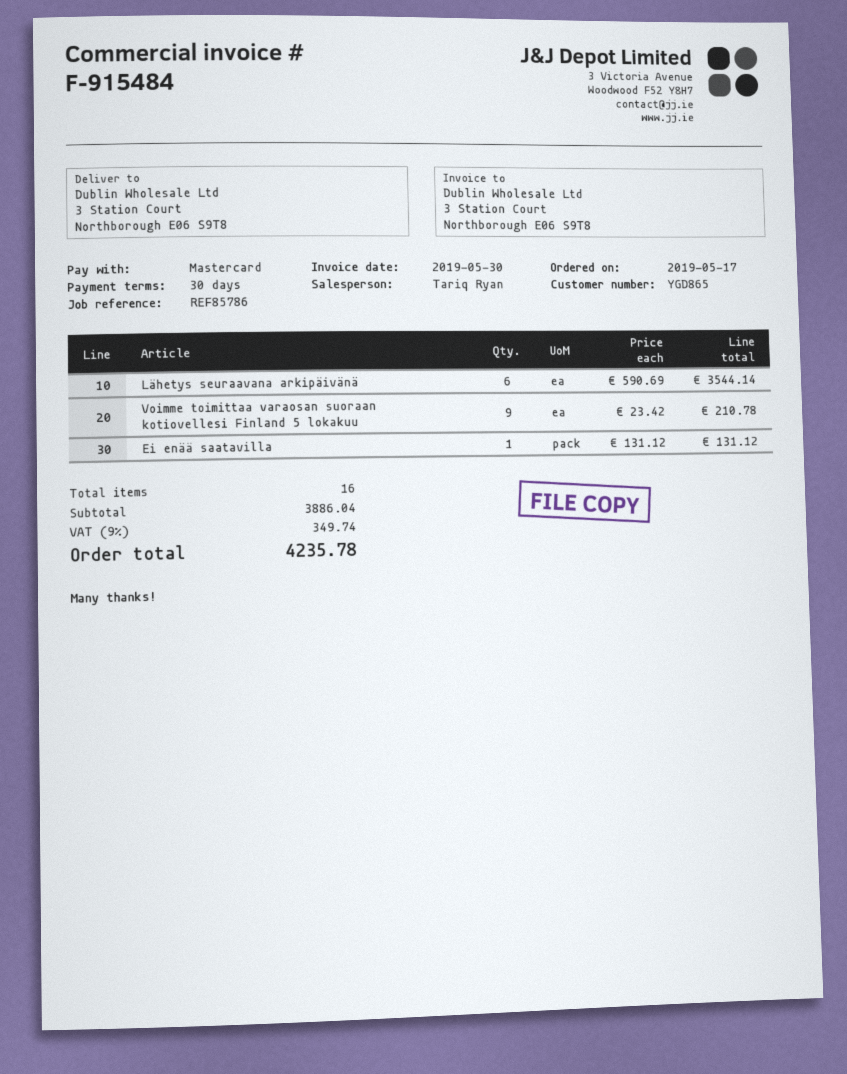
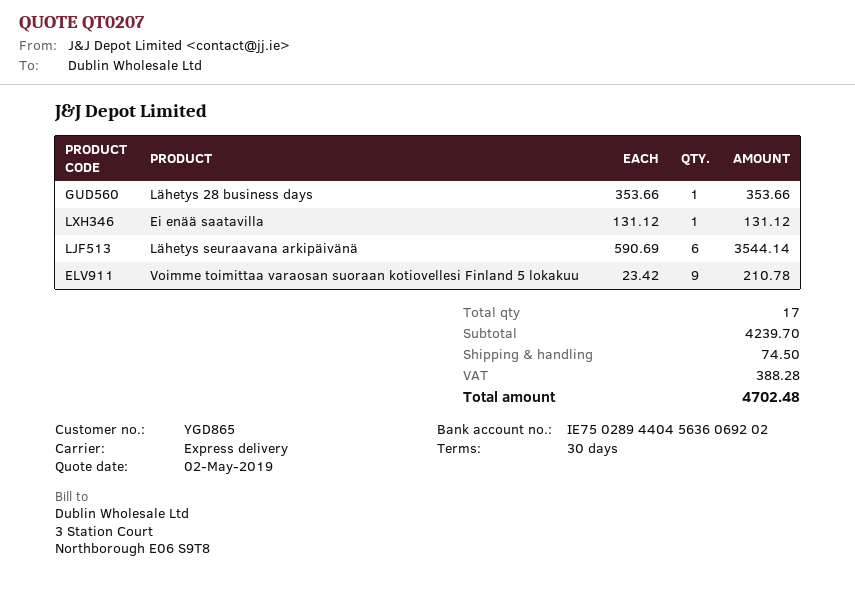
Lähetys 28 business days: none -> 1 x 353.66 = 353.66
total quantity: 16 -> 17
subtotal: 3886.04 -> 4239.70
shipping: none -> 74.50
tax: 349.74 -> 388.28
total: 4235.78 -> 4702.48

